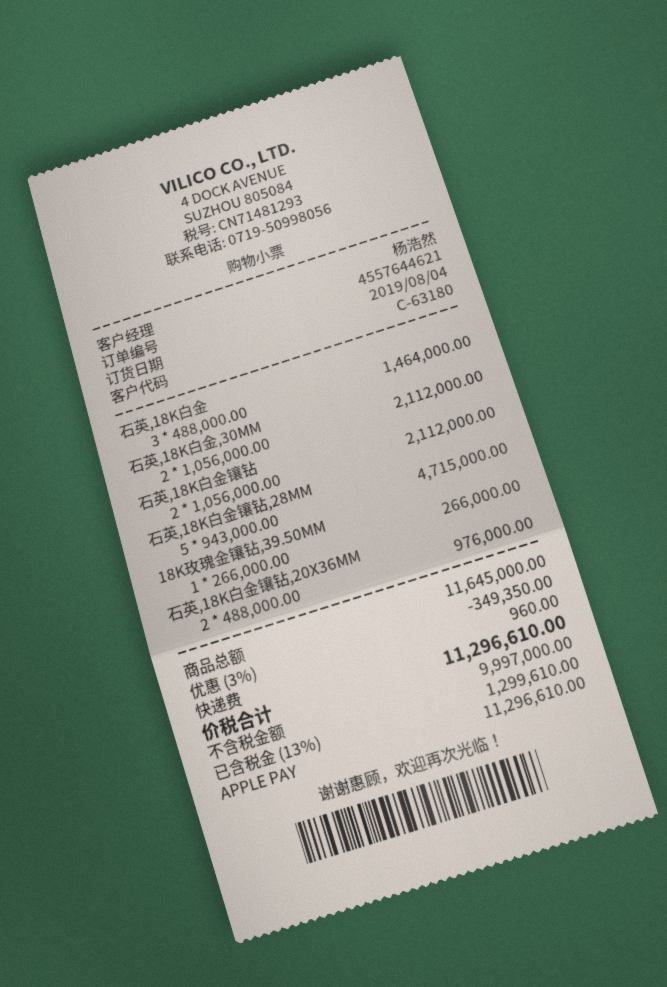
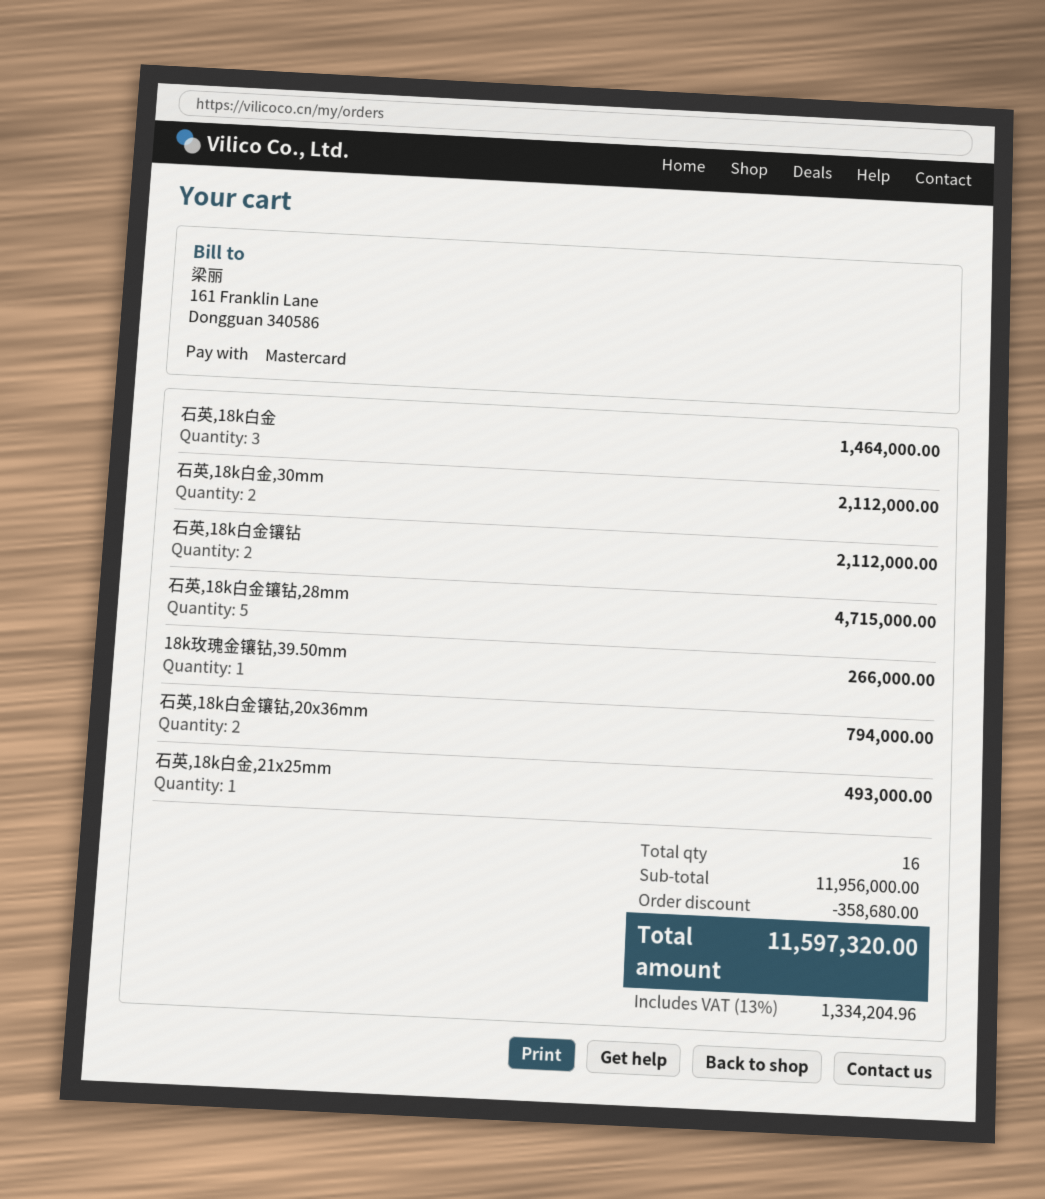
payment method: Apple Pay -> Mastercard
石英,18K白金镶钻,20X36MM: 2 for 976000.00 -> 2 for 794000.00
石英,18k白金,21x25mm: none -> 1 for 493000.00
subtotal: 11645000.00 -> 11956000.00
discount: 349350.00 -> 358680.00
shipping: 960.00 -> none
tax: 13% = 1299610.00 -> 13% = 1334204.96
total: 11296610.00 -> 11597320.00

